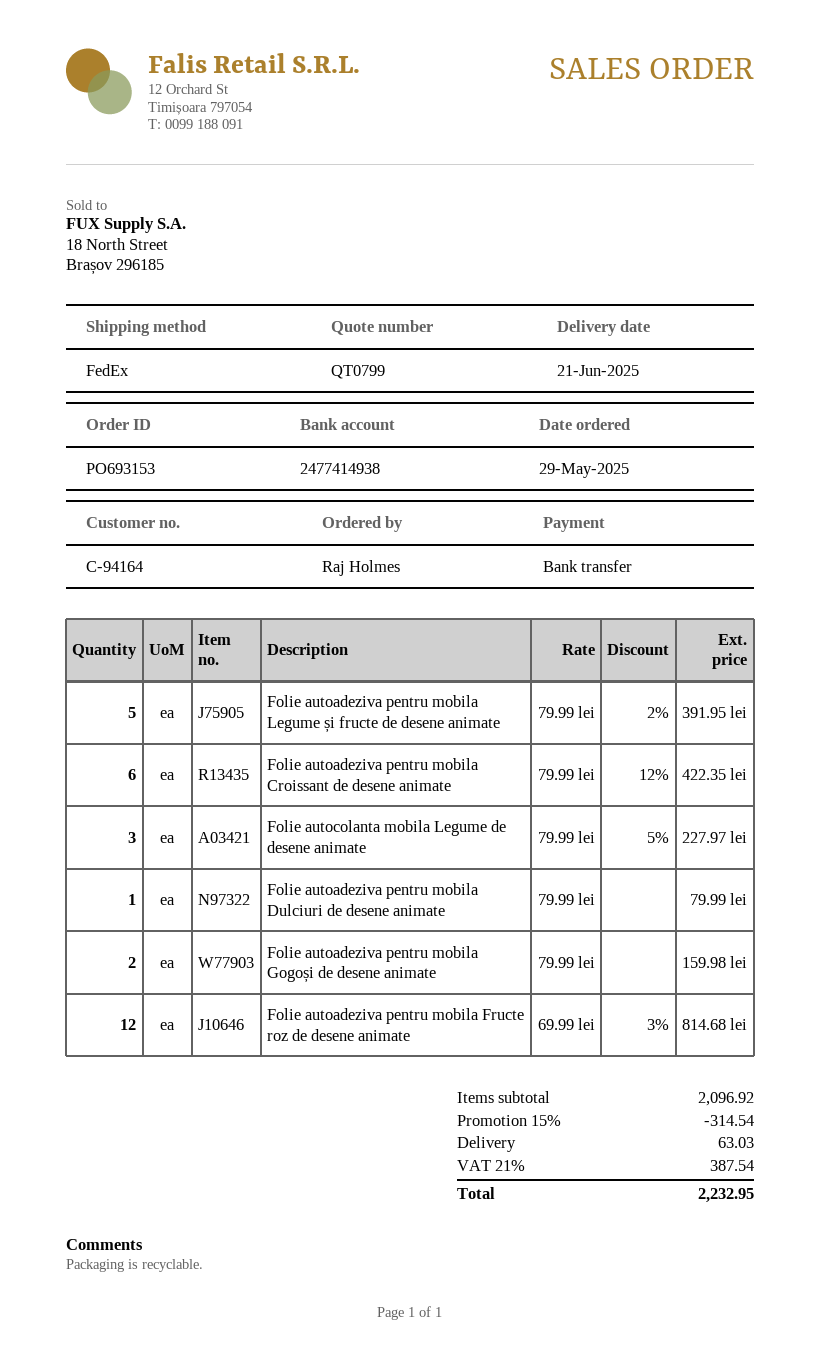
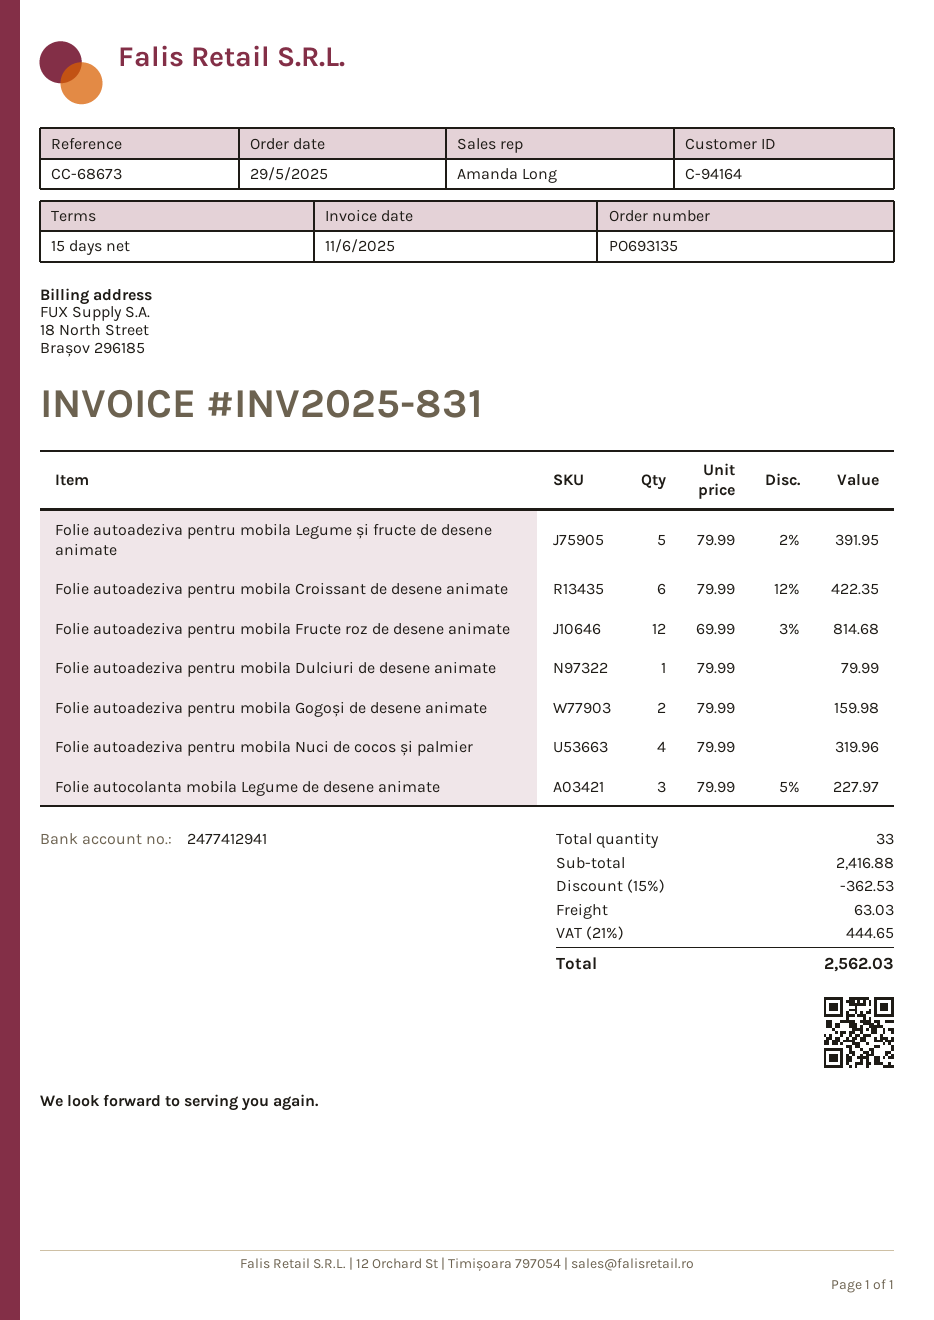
order number: PO693153 -> PO693135
bank account: 2477414938 -> 2477412941
Folie autoadeziva pentru mobila Nuci de cocos și palmier: none -> 4 x 79.99 = 319.96
subtotal: 2096.92 -> 2416.88
discount: 15% = 314.54 -> 15% = 362.53
tax: 21% = 387.54 -> 21% = 444.65
total: 2232.95 -> 2562.03

